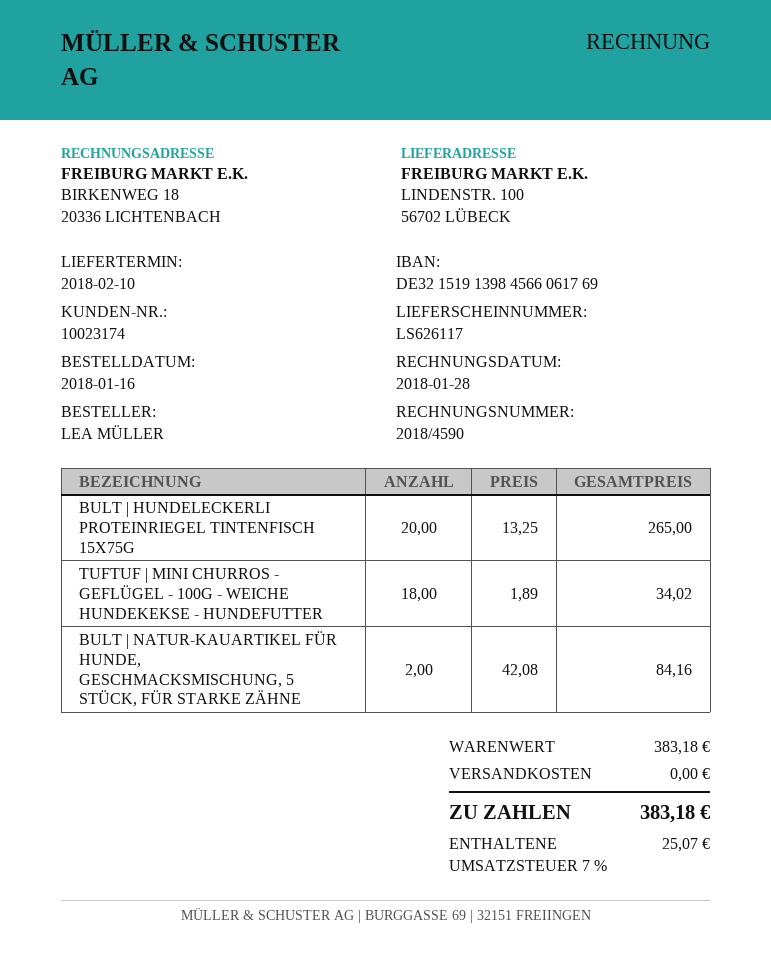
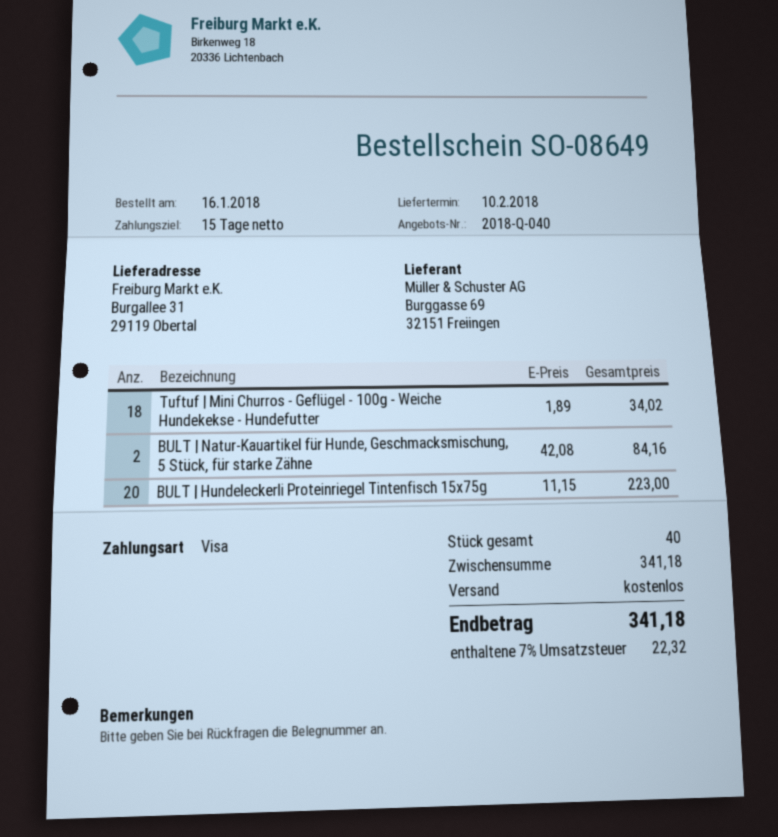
ship to: LINDENSTR. 100, 56702 LÜBECK -> Burgallee 31, 29119 Obertal
BULT | HUNDELECKERLI PROTEINRIEGEL TINTENFISCH 15X75G: 20 x 13.25 = 265.00 -> 20 x 11.15 = 223.00
subtotal: 383.18 -> 341.18
tax: 7% = 25.07 -> 7% = 22.32
total: 383.18 -> 341.18

